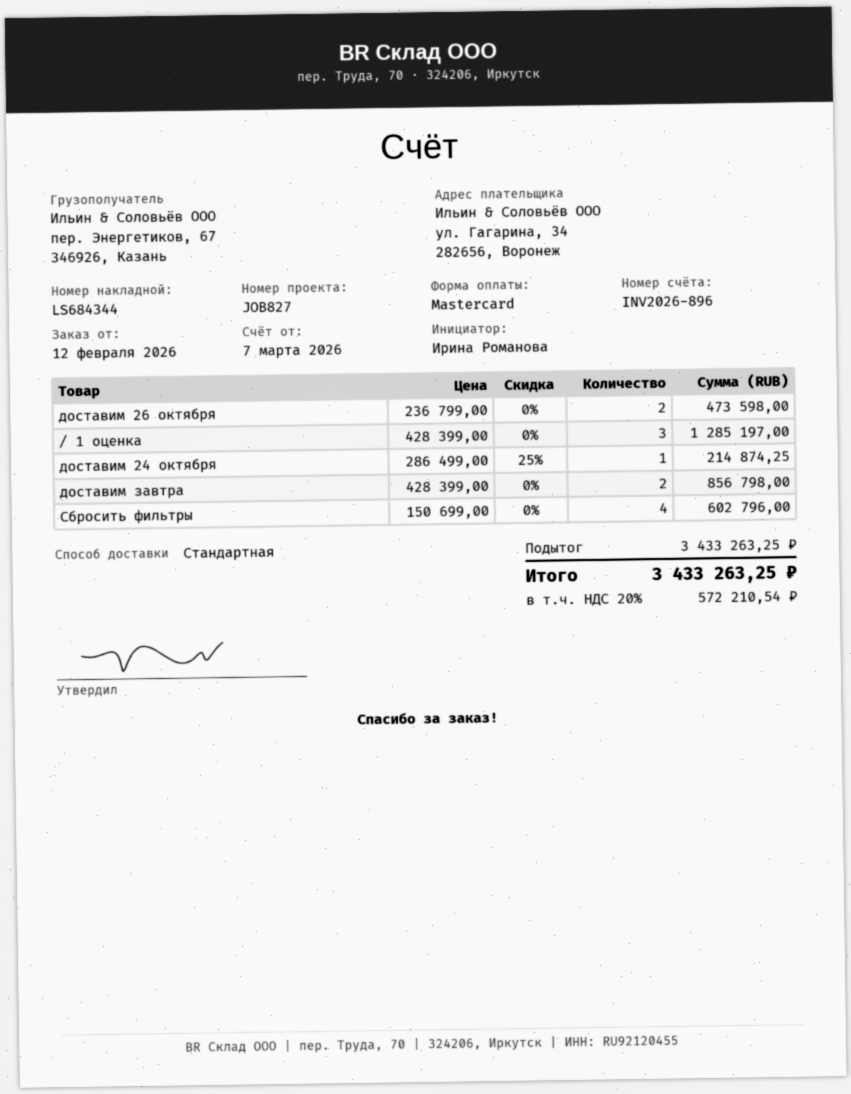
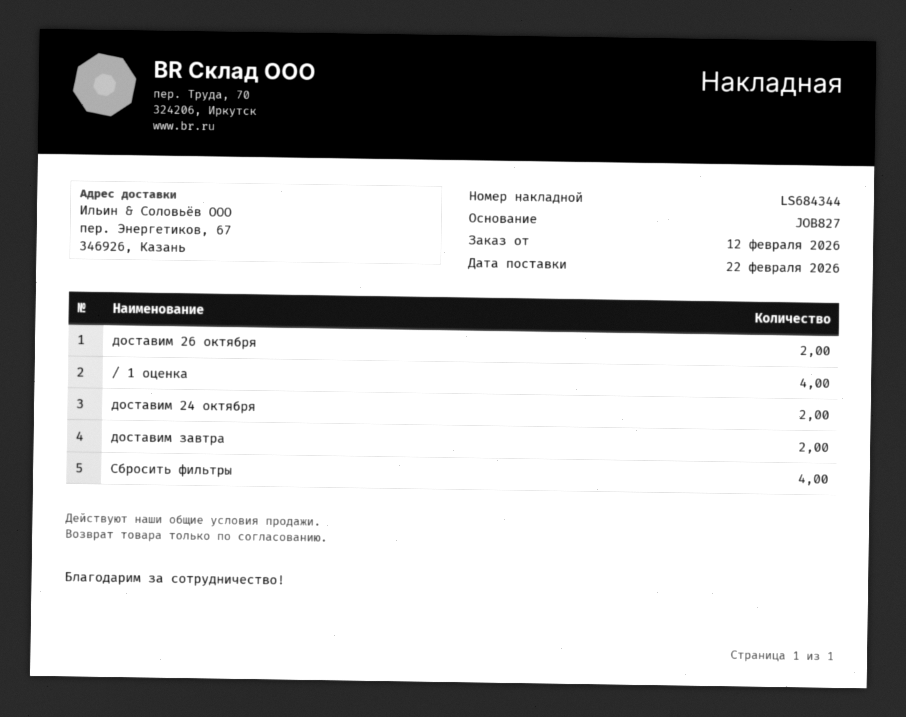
/ 1 оценка: 3 -> 4
доставим 24 октября: 1 -> 2

